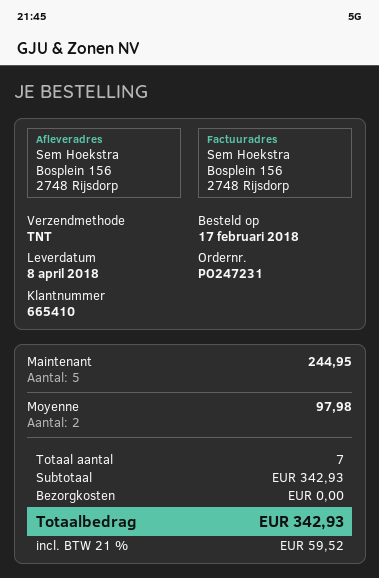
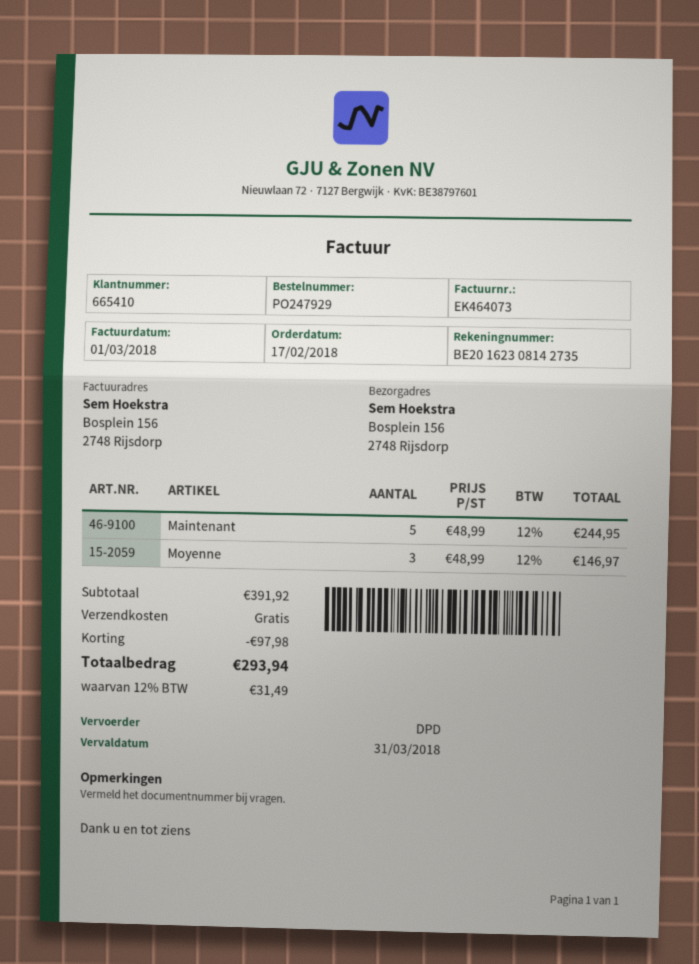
order number: PO247231 -> PO247929
shipping method: TNT -> DPD
Moyenne: 2 for 97.98 -> 3 for 146.97
subtotal: 342.93 -> 391.92
discount: none -> 97.98
tax: 21% = 59.52 -> 12% = 31.49
total: 342.93 -> 293.94

